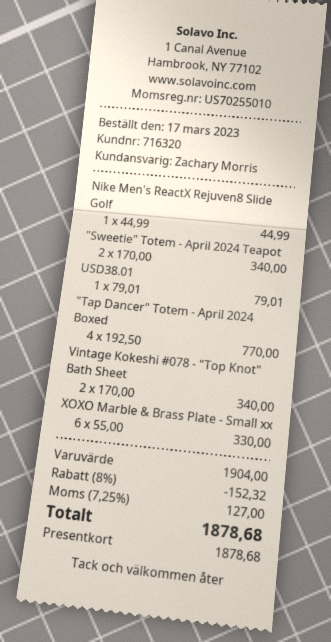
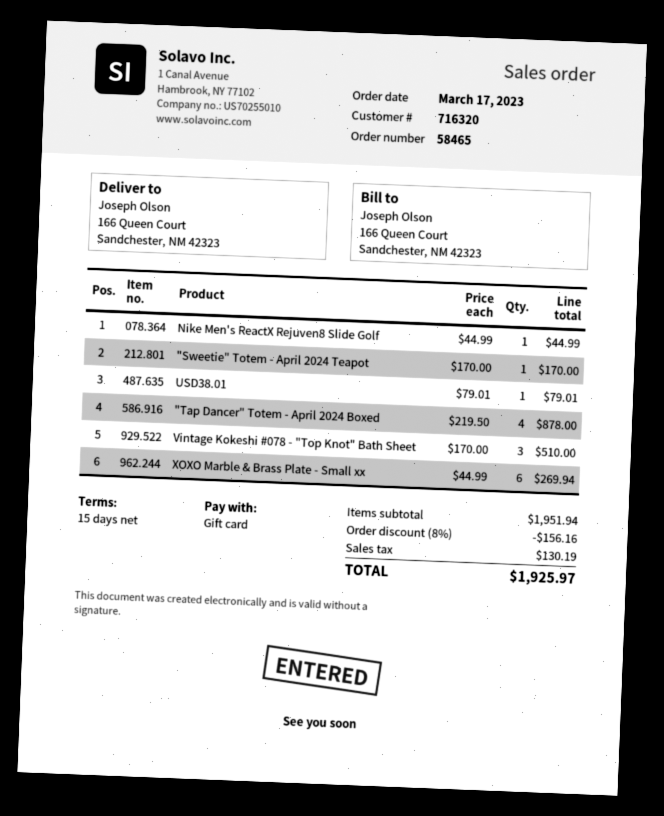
"Sweetie" Totem - April 2024 Teapot: 2 x 170.00 = 340.00 -> 1 x 170.00 = 170.00
"Tap Dancer" Totem - April 2024 Boxed: 4 x 192.50 = 770.00 -> 4 x 219.50 = 878.00
Vintage Kokeshi #078 - "Top Knot" Bath Sheet: 2 x 170.00 = 340.00 -> 3 x 170.00 = 510.00
XOXO Marble & Brass Plate - Small xx: 6 x 55.00 = 330.00 -> 6 x 44.99 = 269.94
subtotal: 1904.00 -> 1951.94
discount: 8% = 152.32 -> 8% = 156.16
tax: 127.00 -> 130.19
total: 1878.68 -> 1925.97

